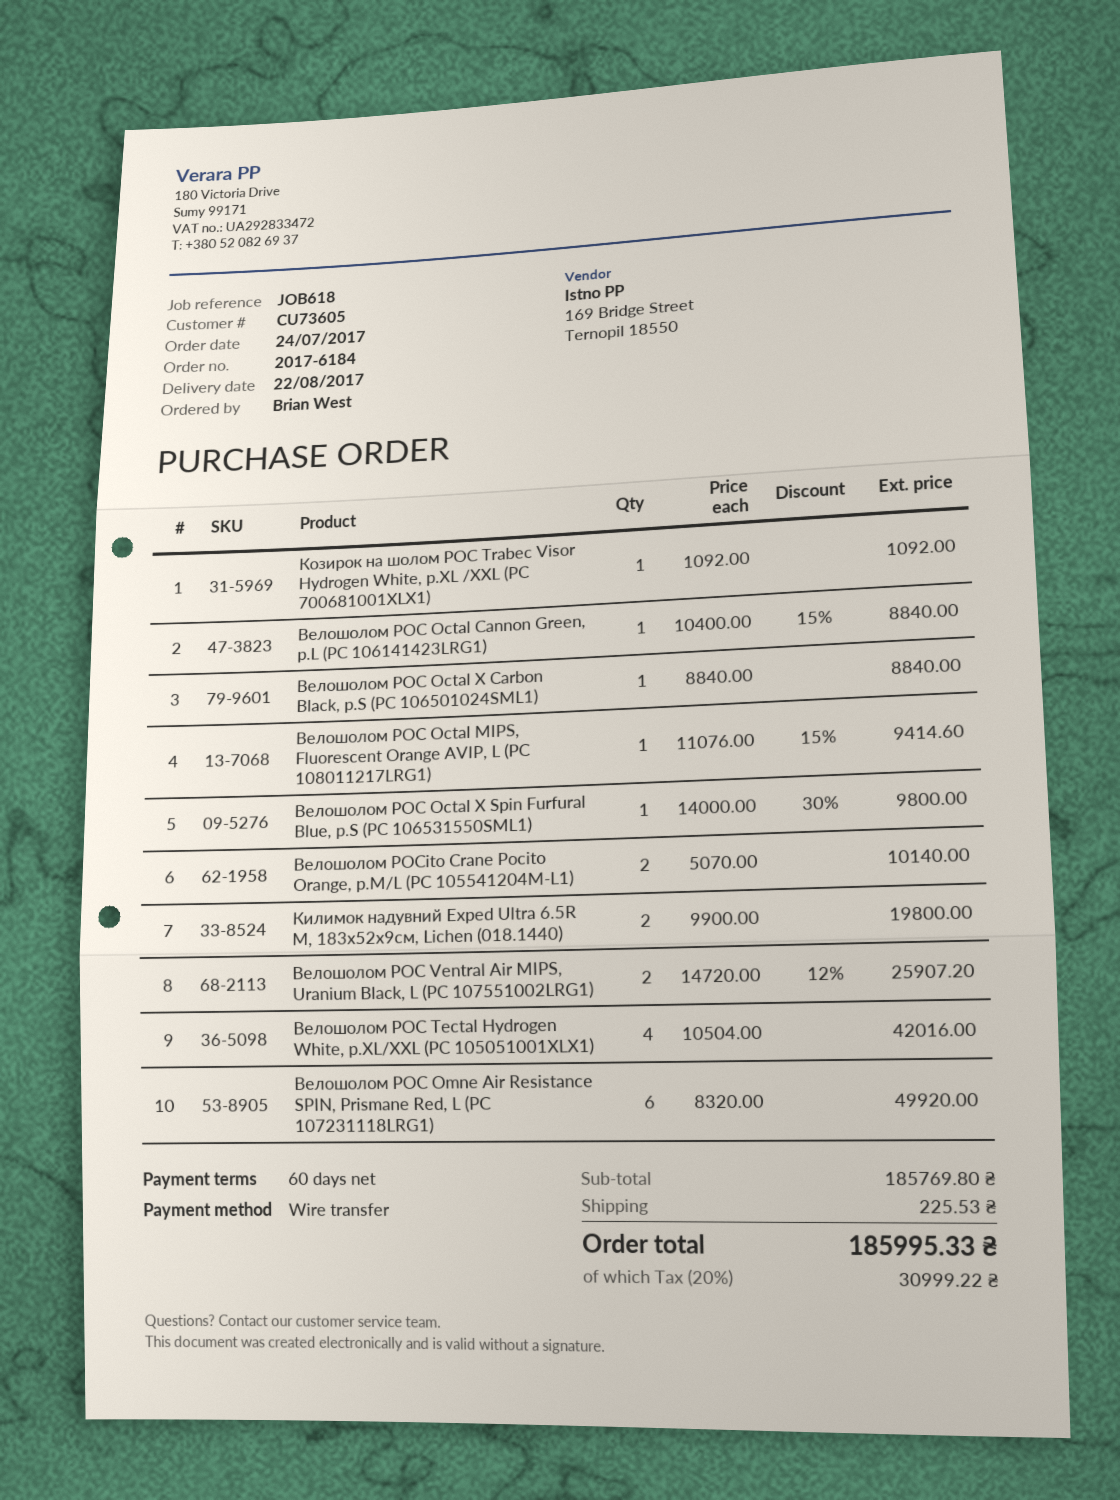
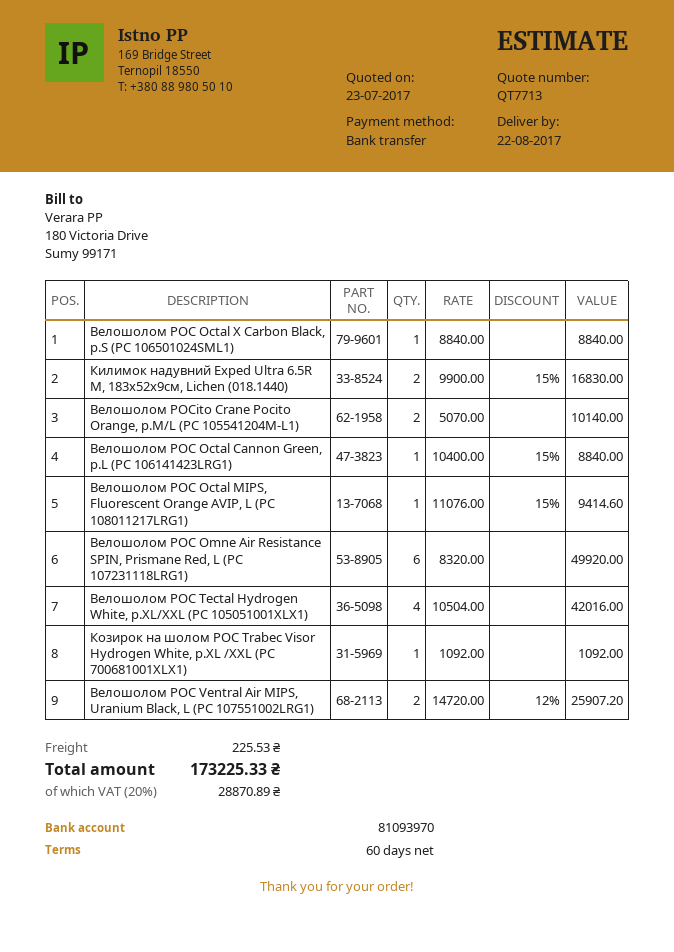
Велошолом POC Octal X Spin Furfural Blue, р.S (PC 106531550SML1): 1 x 14000.00 - 30% = 9800.00 -> none
Килимок надувний Exped Ultra 6.5R M, 183х52х9см, Lichen (018.1440): 2 x 9900.00 = 19800.00 -> 2 x 9900.00 - 15% = 16830.00
tax: 20% = 30999.22 -> 20% = 28870.89
total: 185995.33 -> 173225.33

